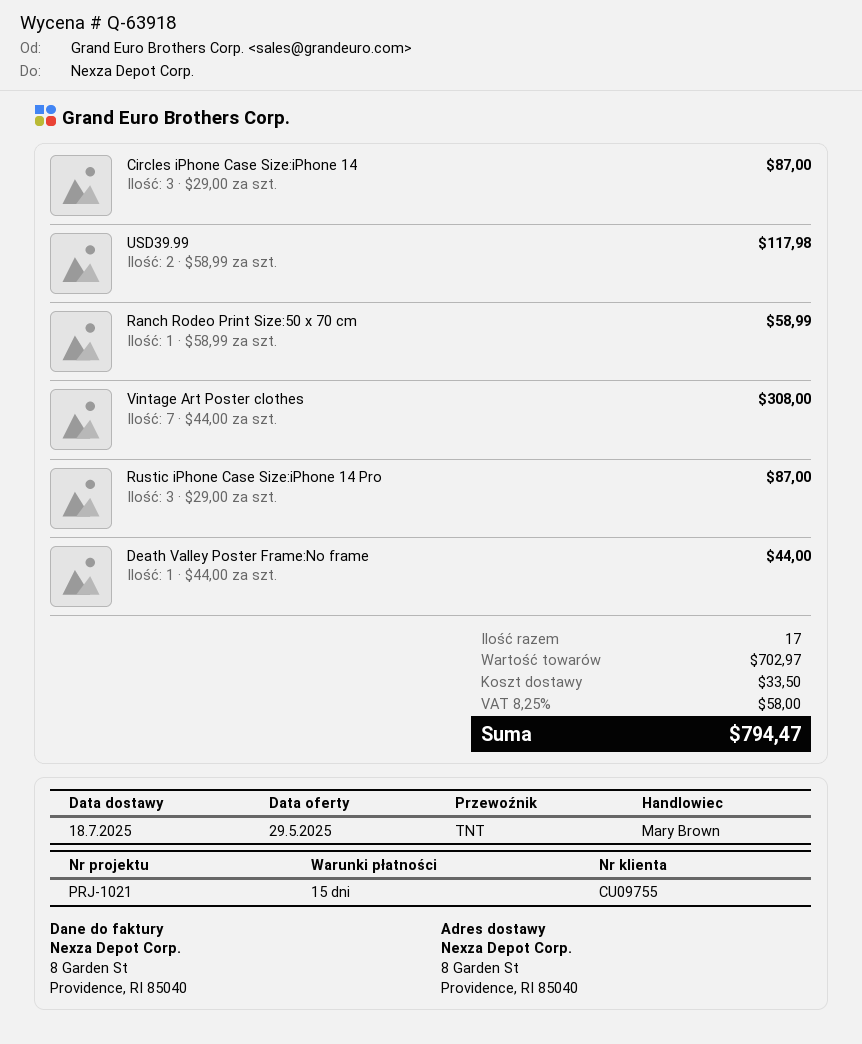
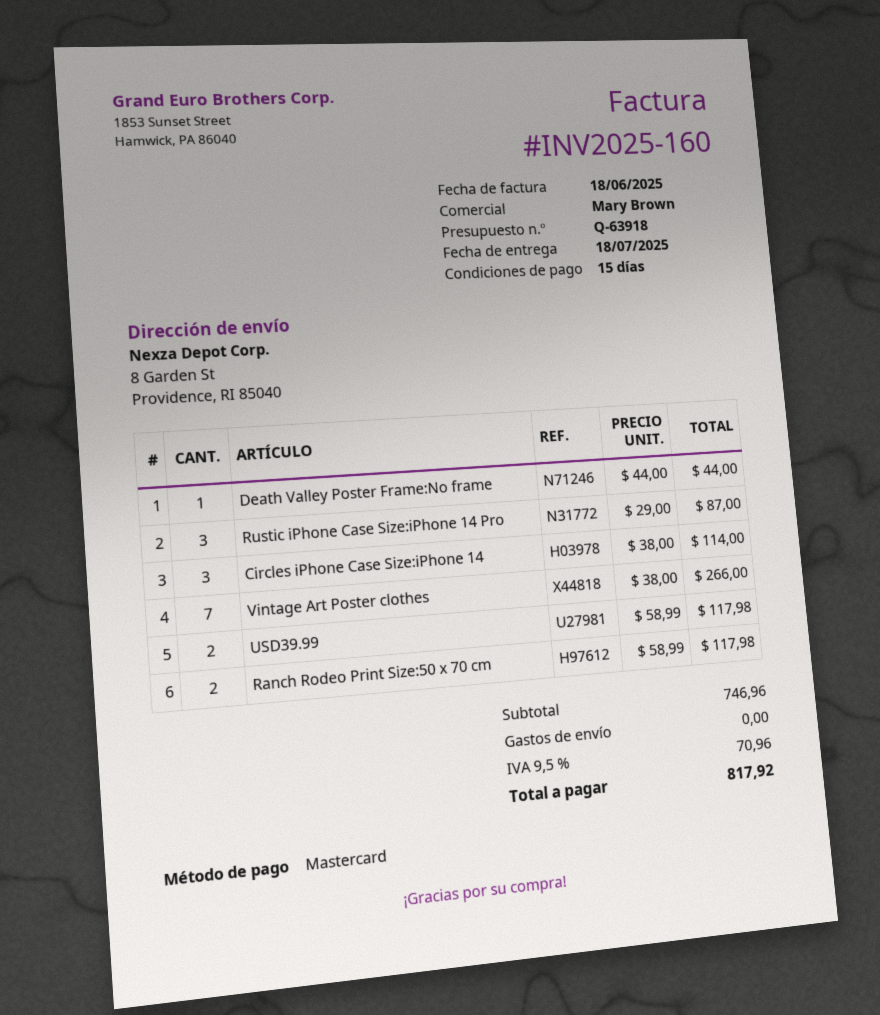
Circles iPhone Case Size:iPhone 14: 3 x 29.00 = 87.00 -> 3 x 38.00 = 114.00
Ranch Rodeo Print Size:50 x 70 cm: 1 x 58.99 = 58.99 -> 2 x 58.99 = 117.98
Vintage Art Poster clothes: 7 x 44.00 = 308.00 -> 7 x 38.00 = 266.00
subtotal: 702.97 -> 746.96
shipping: 33.50 -> 0.00
tax: 8.25% = 58.00 -> 9.5% = 70.96
total: 794.47 -> 817.92

